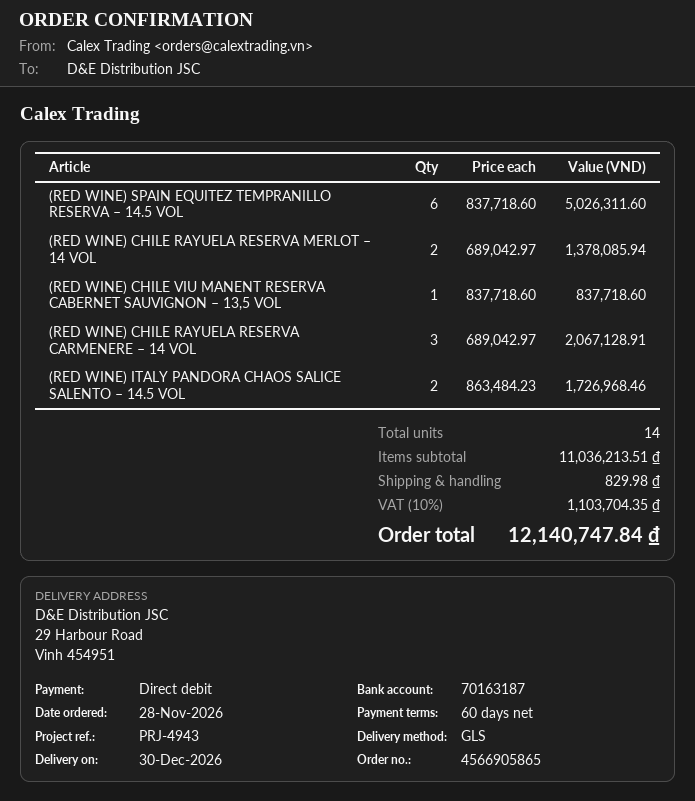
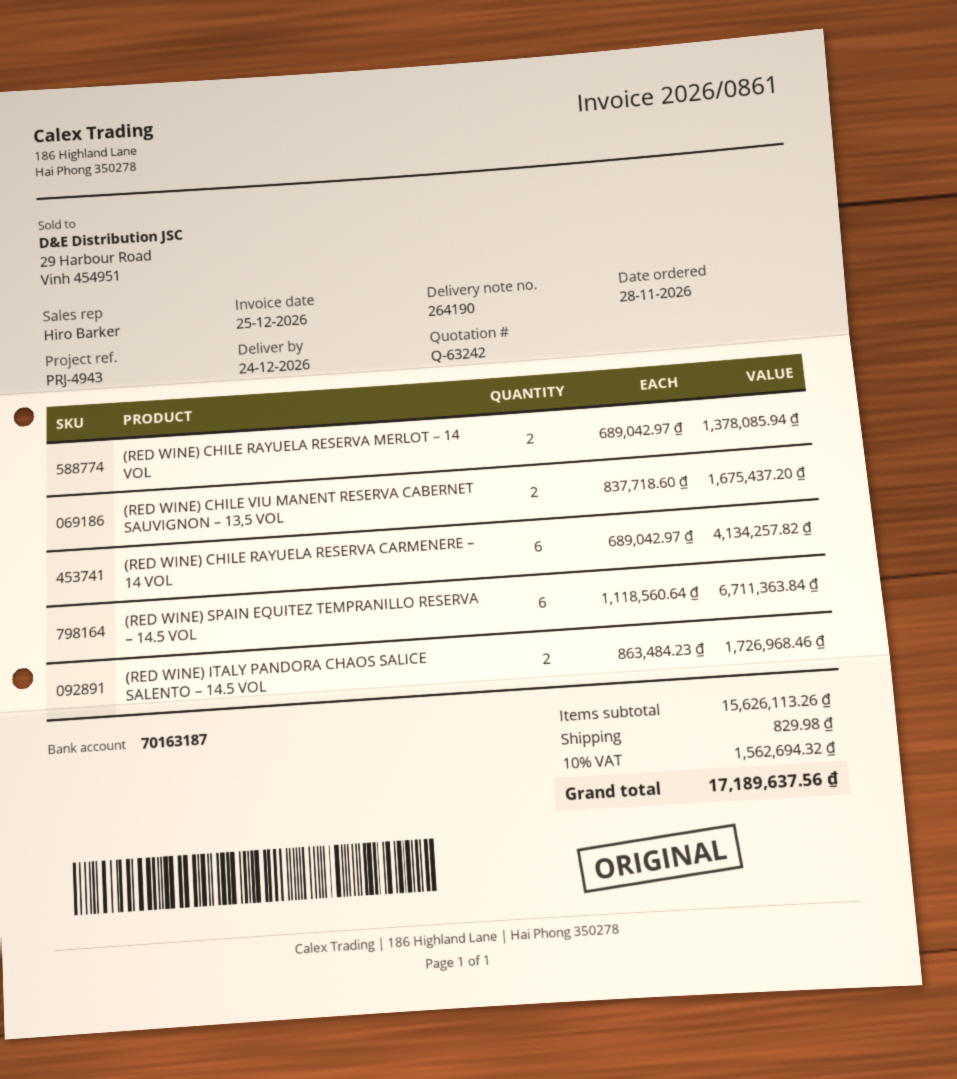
delivery date: 2026-12-30 -> 2026-12-24
(RED WINE) SPAIN EQUITEZ TEMPRANILLO RESERVA – 14.5 VOL: 6 x 837718.60 = 5026311.60 -> 6 x 1118560.64 = 6711363.84
(RED WINE) CHILE VIU MANENT RESERVA CABERNET SAUVIGNON – 13,5 VOL: 1 x 837718.60 = 837718.60 -> 2 x 837718.60 = 1675437.20
(RED WINE) CHILE RAYUELA RESERVA CARMENERE – 14 VOL: 3 x 689042.97 = 2067128.91 -> 6 x 689042.97 = 4134257.82
subtotal: 11036213.51 -> 15626113.26
tax: 10% = 1103704.35 -> 10% = 1562694.32
total: 12140747.84 -> 17189637.56

